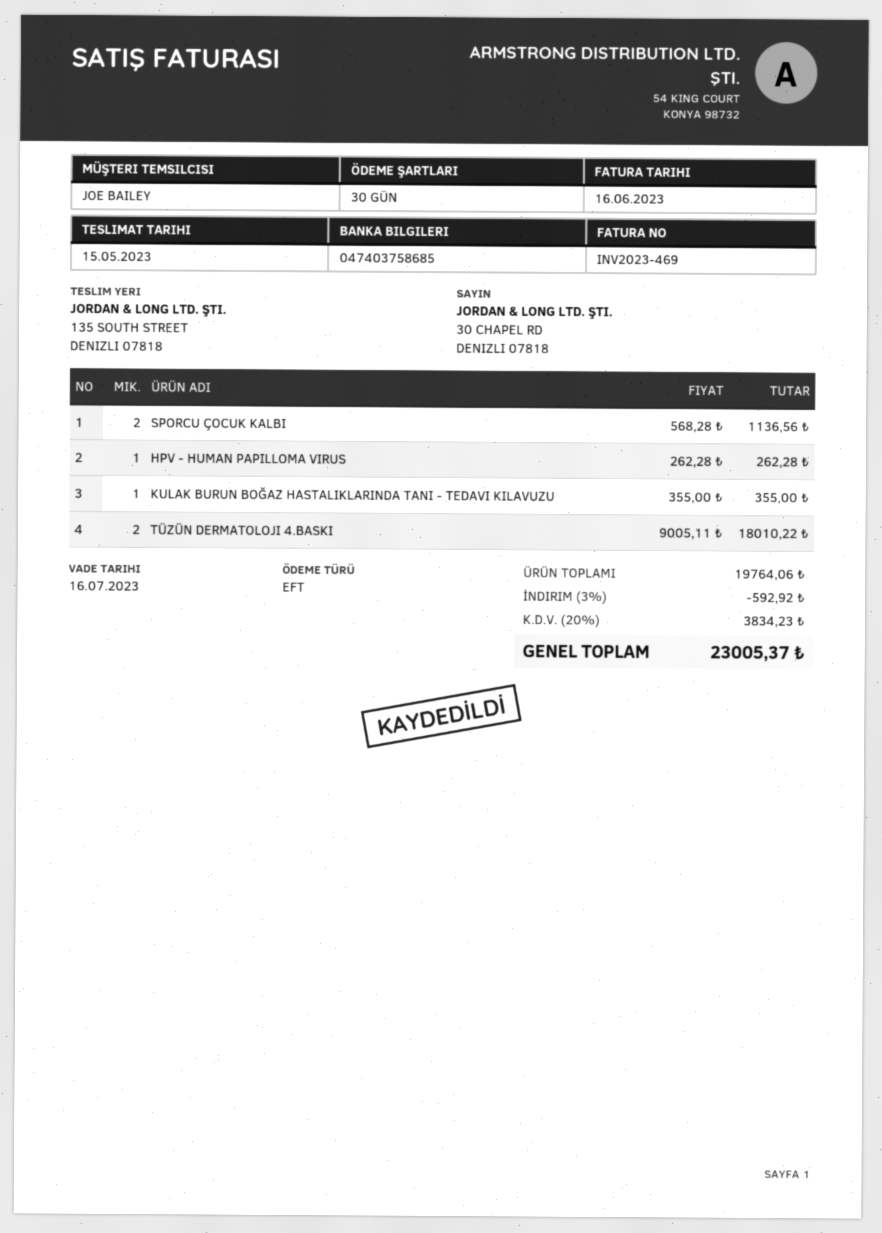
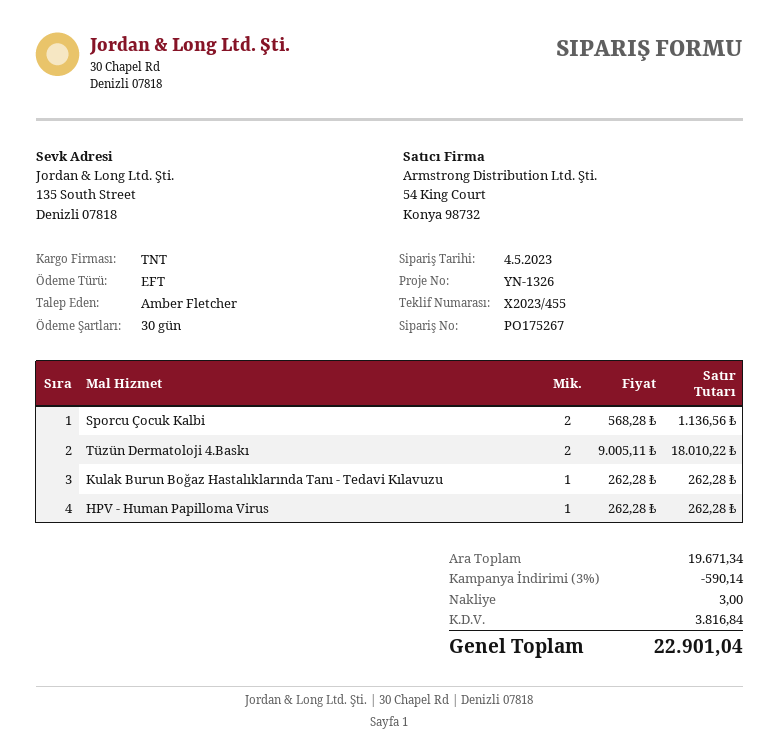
KULAK BURUN BOĞAZ HASTALIKLARINDA TANI - TEDAVI KILAVUZU: 1 x 355.00 = 355.00 -> 1 x 262.28 = 262.28
subtotal: 19764.06 -> 19671.34
discount: 3% = 592.92 -> 3% = 590.14
shipping: none -> 3.00
tax: 3834.23 -> 3816.84
total: 23005.37 -> 22901.04

